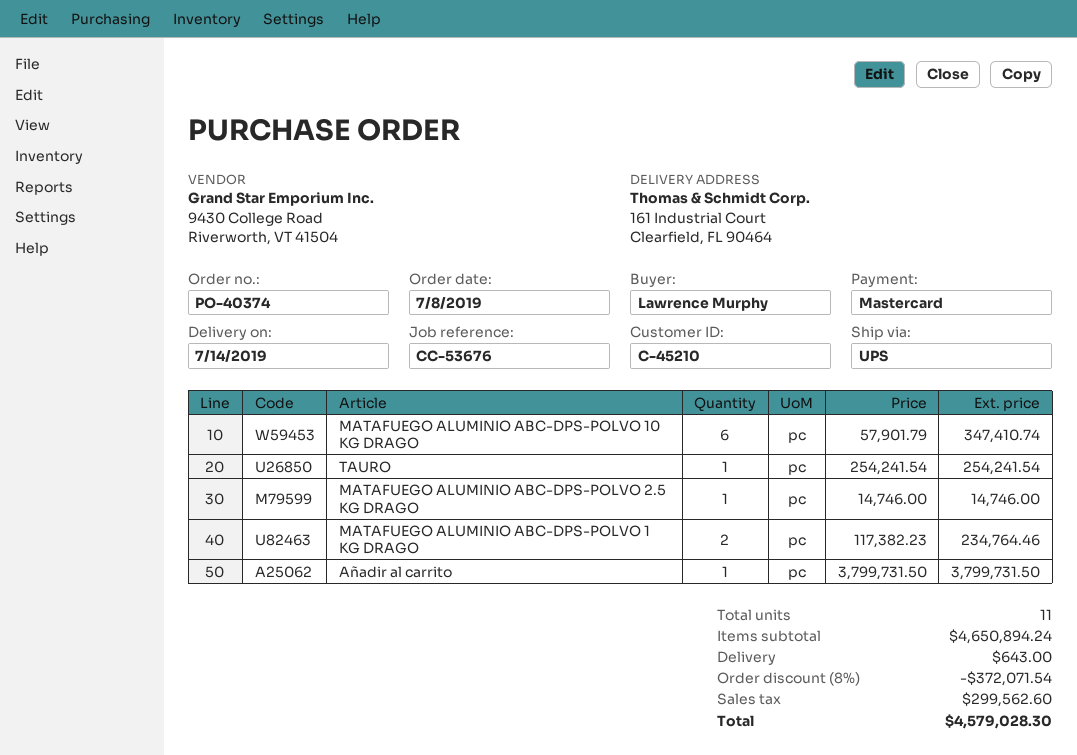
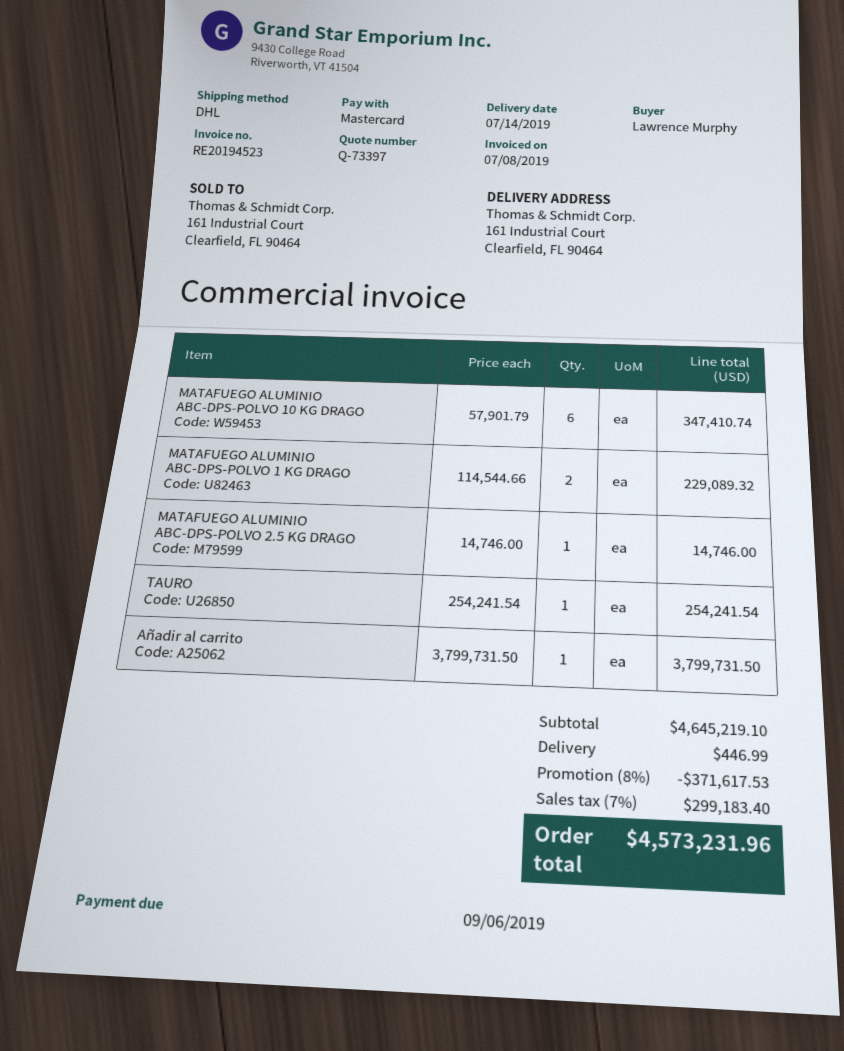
shipping method: UPS -> DHL
MATAFUEGO ALUMINIO ABC-DPS-POLVO 1 KG DRAGO: 2 x 117382.23 = 234764.46 -> 2 x 114544.66 = 229089.32
subtotal: 4650894.24 -> 4645219.10
discount: 8% = 372071.54 -> 8% = 371617.53
shipping: 643.00 -> 446.99
tax: 299562.60 -> 299183.40
total: 4579028.30 -> 4573231.96

